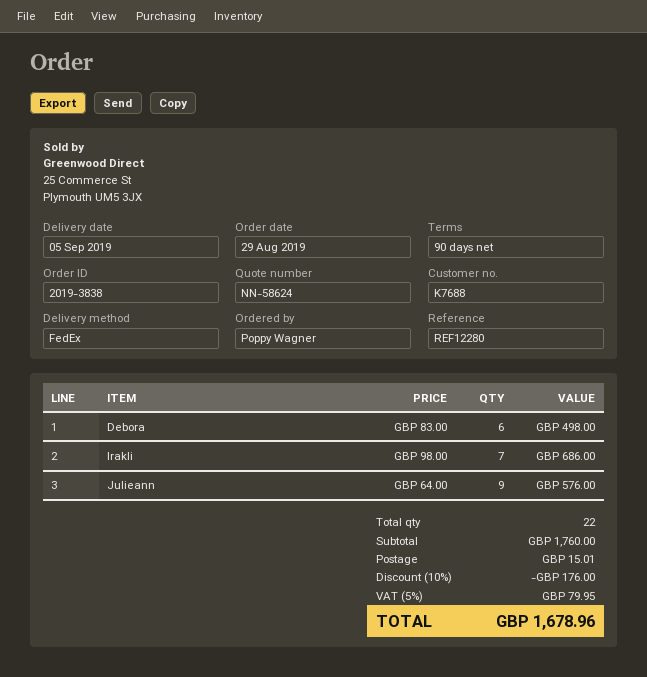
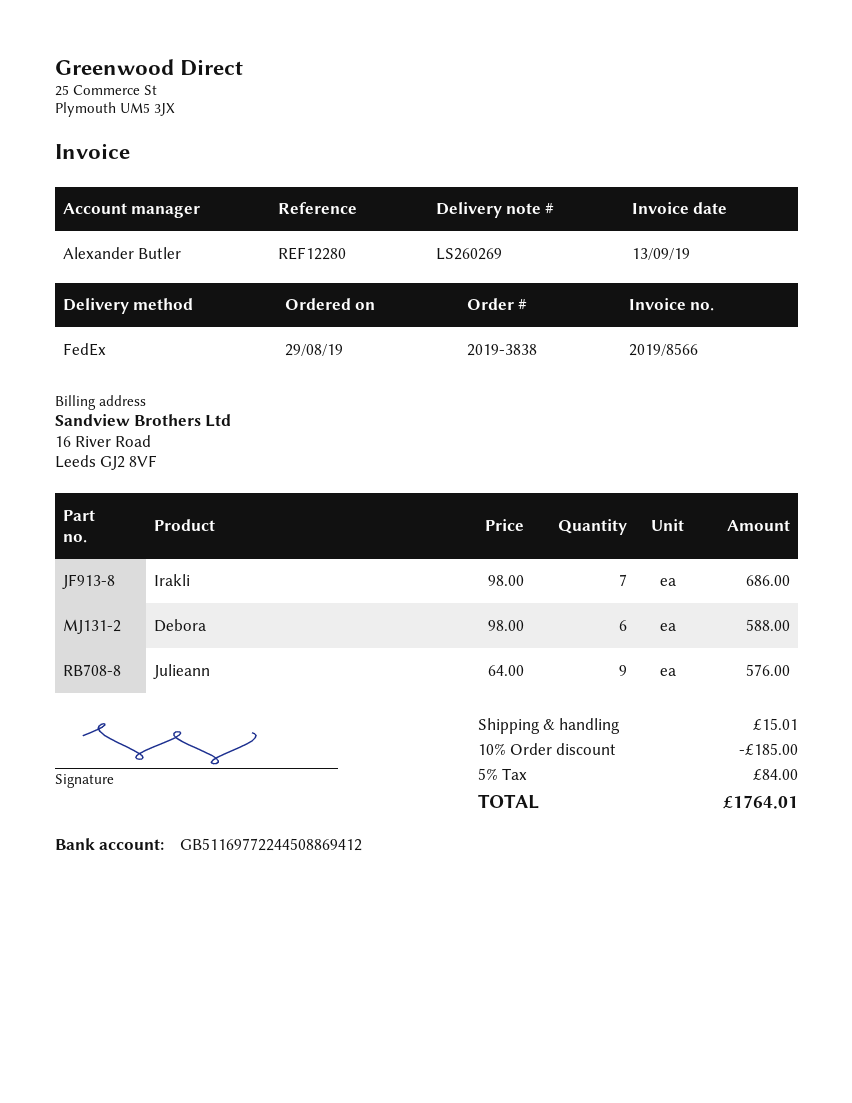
Debora: 6 x 83.00 = 498.00 -> 6 x 98.00 = 588.00
discount: 10% = 176.00 -> 10% = 185.00
tax: 5% = 79.95 -> 5% = 84.00
total: 1678.96 -> 1764.01

